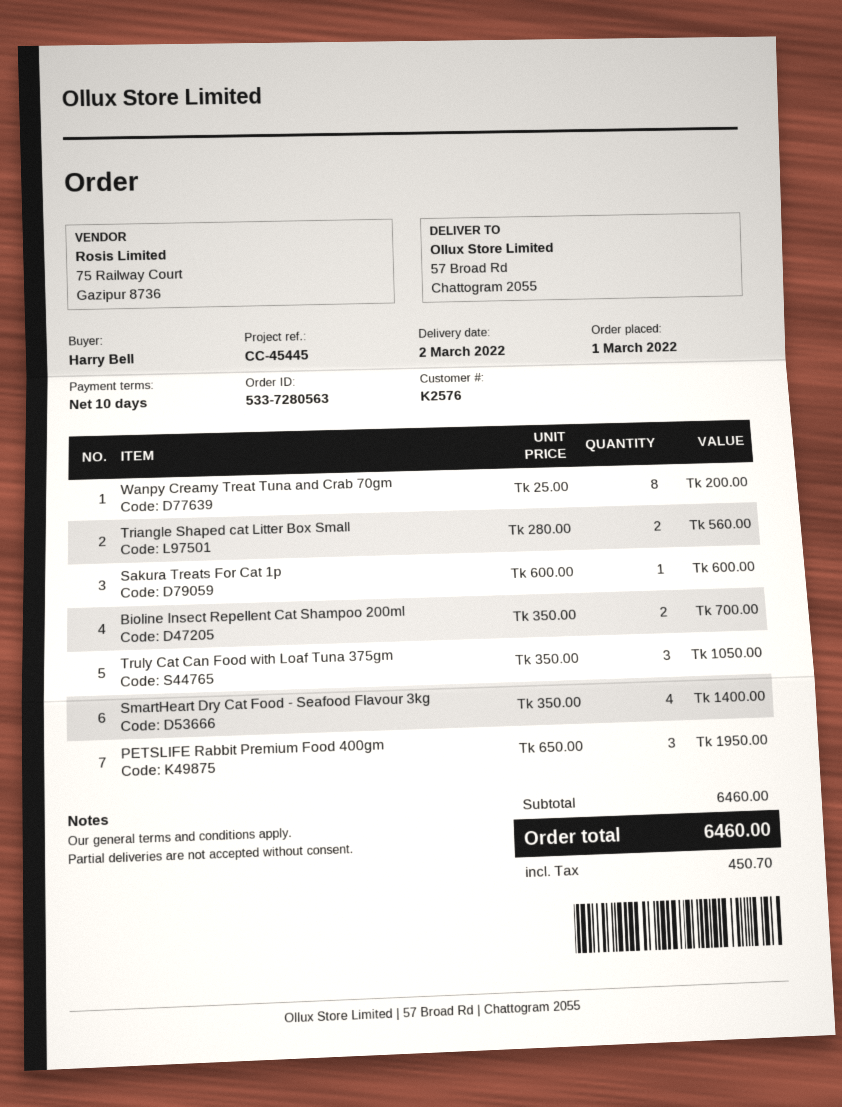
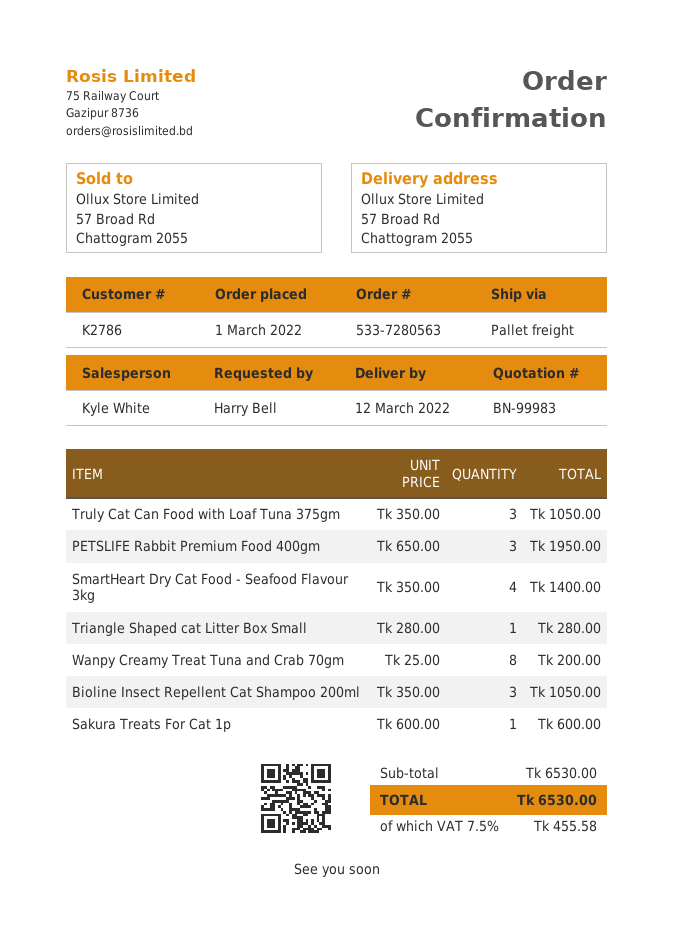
delivery date: 2022-03-02 -> 2022-03-12
customer number: K2576 -> K2786
Triangle Shaped cat Litter Box Small: 2 x 280.00 = 560.00 -> 1 x 280.00 = 280.00
Bioline Insect Repellent Cat Shampoo 200ml: 2 x 350.00 = 700.00 -> 3 x 350.00 = 1050.00
subtotal: 6460.00 -> 6530.00
tax: 450.70 -> 455.58
total: 6460.00 -> 6530.00

